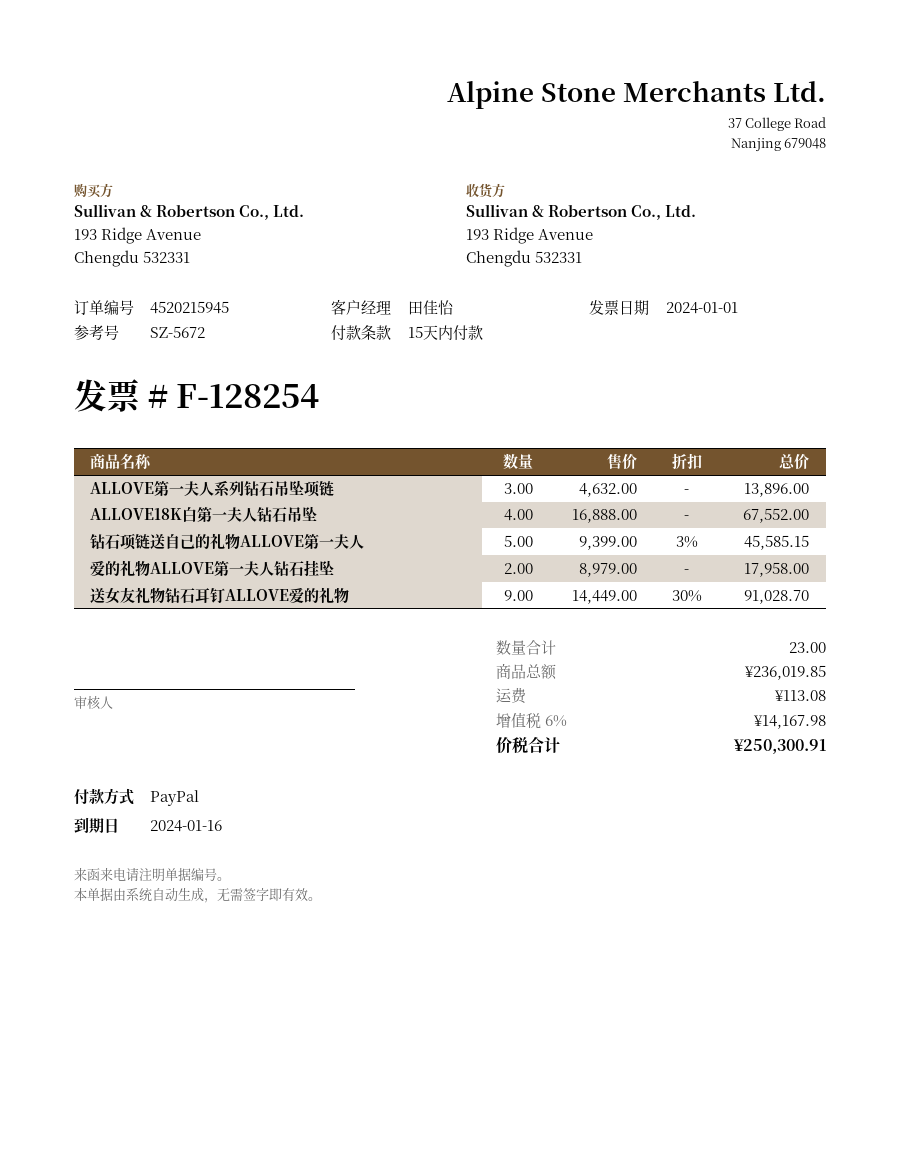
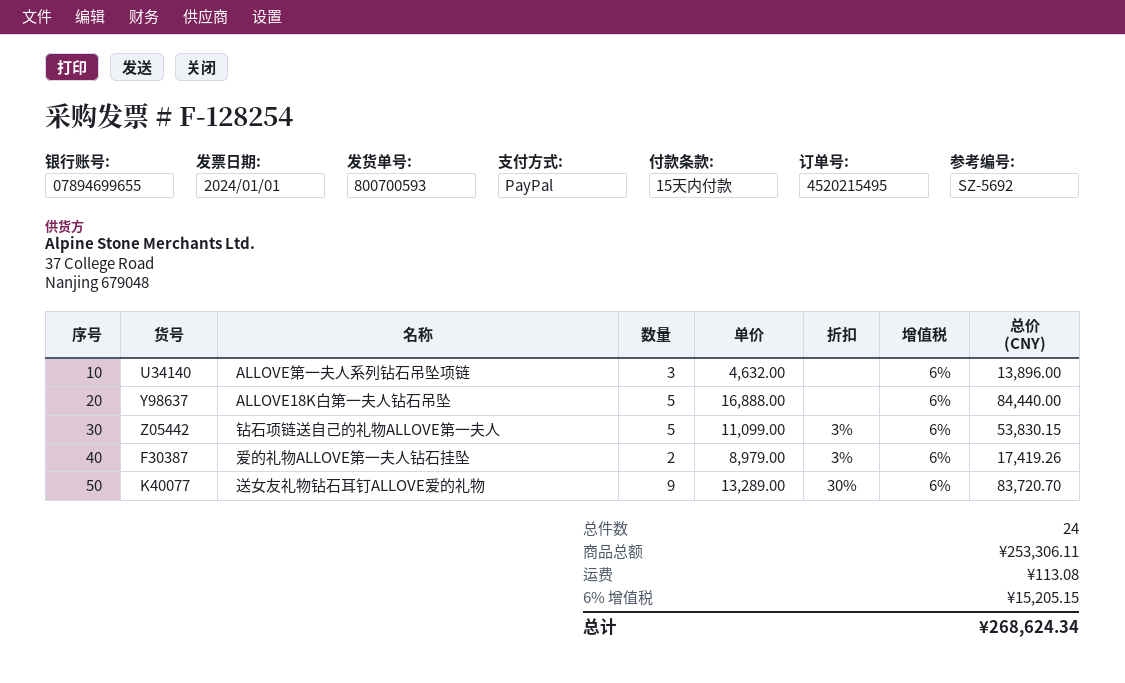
order number: 4520215945 -> 4520215495
reference: SZ-5672 -> SZ-5692
ALLOVE18K白第一夫人钻石吊坠: 4 x 16888.00 = 67552.00 -> 5 x 16888.00 = 84440.00
钻石项链送自己的礼物ALLOVE第一夫人: 5 x 9399.00 - 3% = 45585.15 -> 5 x 11099.00 - 3% = 53830.15
爱的礼物ALLOVE第一夫人钻石挂坠: 2 x 8979.00 = 17958.00 -> 2 x 8979.00 - 3% = 17419.26
送女友礼物钻石耳钉ALLOVE爱的礼物: 9 x 14449.00 - 30% = 91028.70 -> 9 x 13289.00 - 30% = 83720.70
total quantity: 23 -> 24
subtotal: 236019.85 -> 253306.11
tax: 6% = 14167.98 -> 6% = 15205.15
total: 250300.91 -> 268624.34

